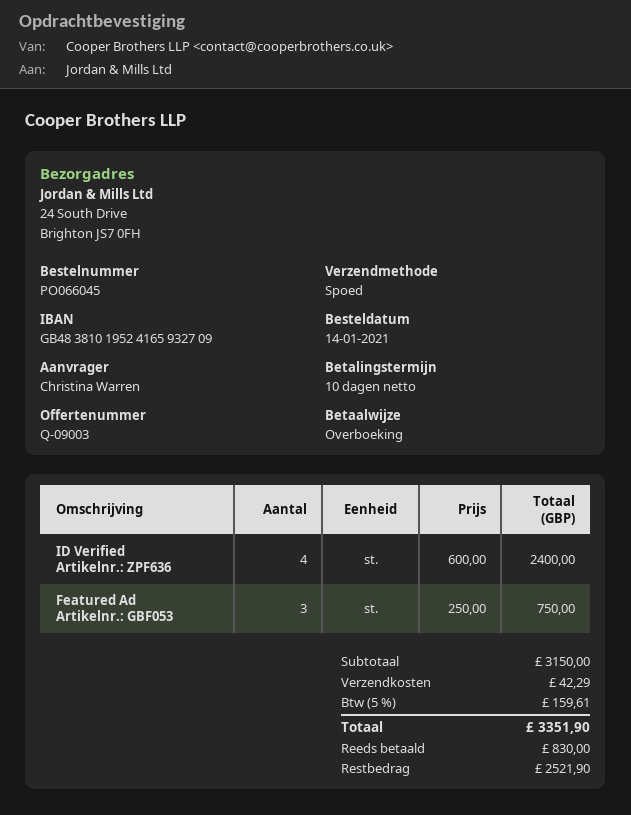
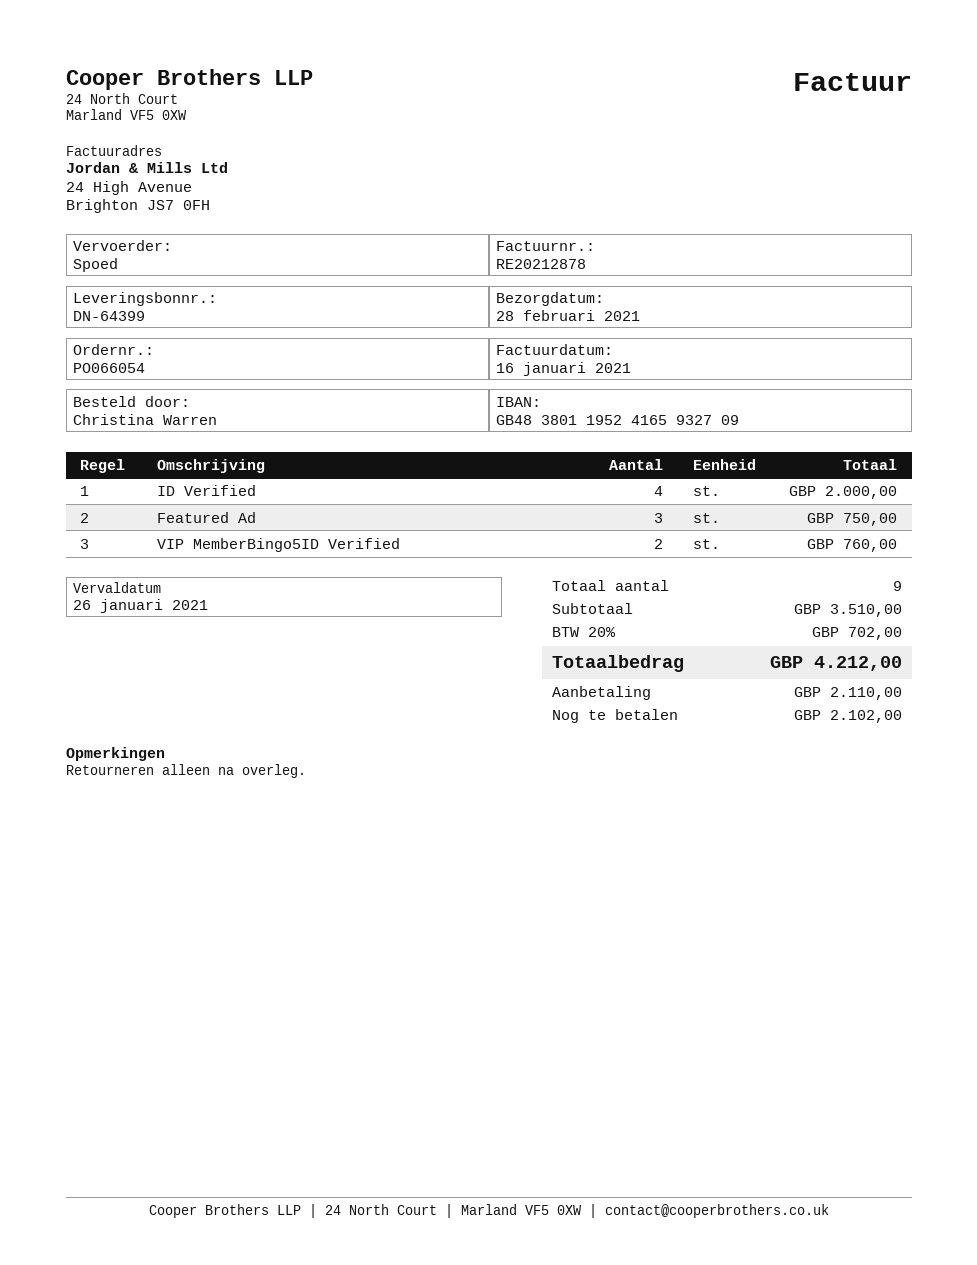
order number: PO066045 -> PO066054
bank account: GB48381019524165932709 -> GB48380119524165932709
ID Verified: 4 for 2400.00 -> 4 for 2000.00
VIP MemberBingo5ID Verified: none -> 2 for 760.00
subtotal: 3150.00 -> 3510.00
shipping: 42.29 -> none
tax: 5% = 159.61 -> 20% = 702.00
total: 3351.90 -> 4212.00
deposit: 830.00 -> 2110.00
balance: 2521.90 -> 2102.00

